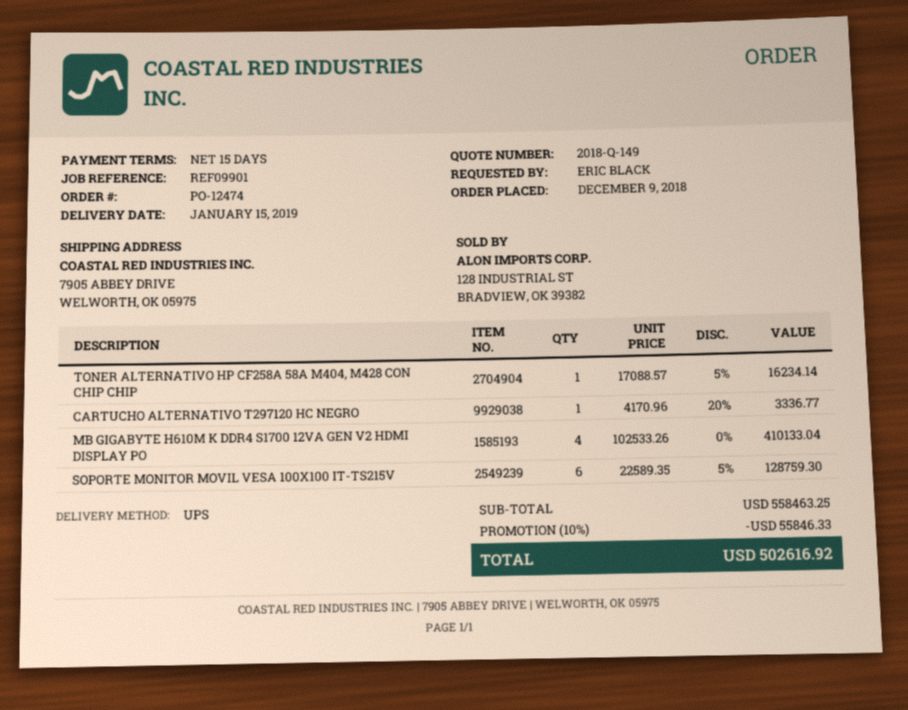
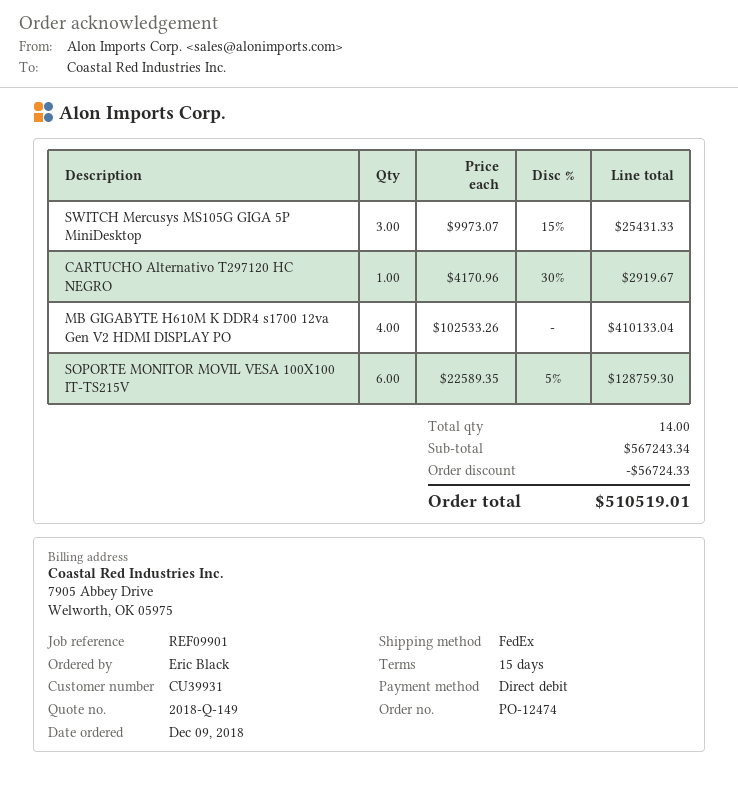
shipping method: UPS -> FedEx
TONER ALTERNATIVO HP CF258A 58A M404, M428 CON CHIP CHIP: 1 x 17088.57 - 5% = 16234.14 -> none
CARTUCHO ALTERNATIVO T297120 HC NEGRO: 1 x 4170.96 - 20% = 3336.77 -> 1 x 4170.96 - 30% = 2919.67
SWITCH Mercusys MS105G GIGA 5P MiniDesktop: none -> 3 x 9973.07 - 15% = 25431.33
subtotal: 558463.25 -> 567243.34
discount: 55846.33 -> 56724.33
total: 502616.92 -> 510519.01

